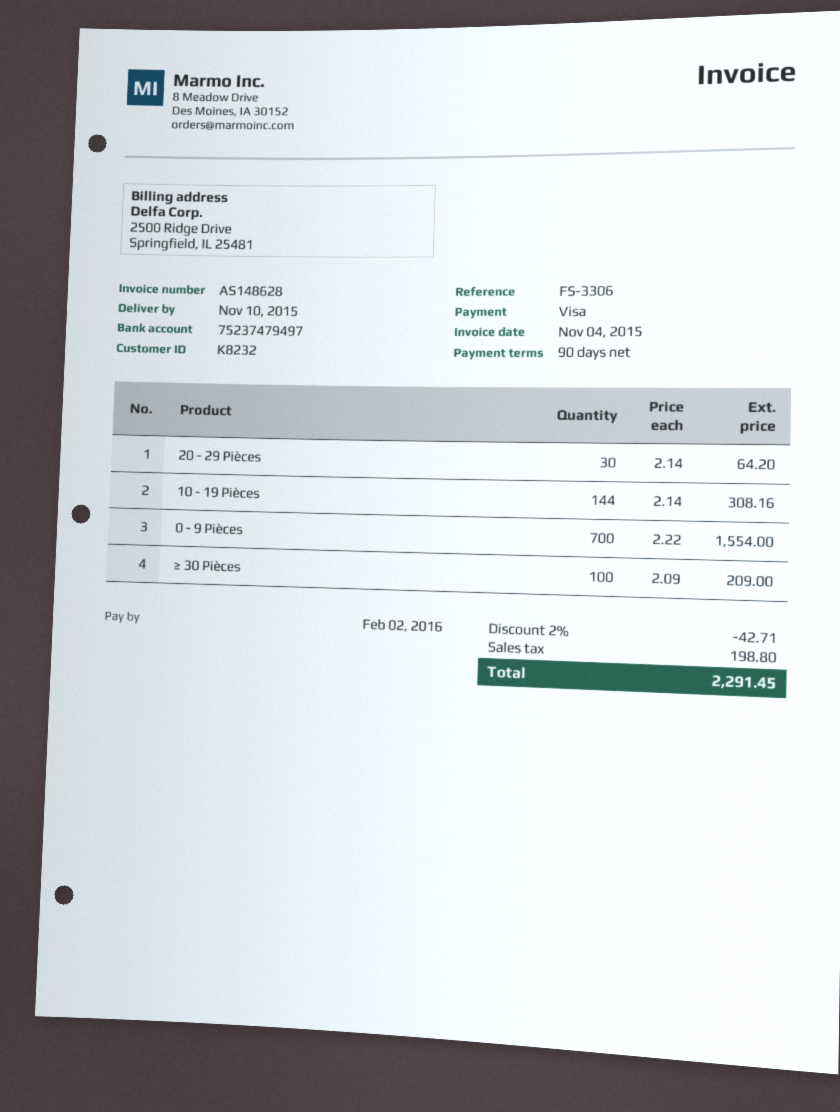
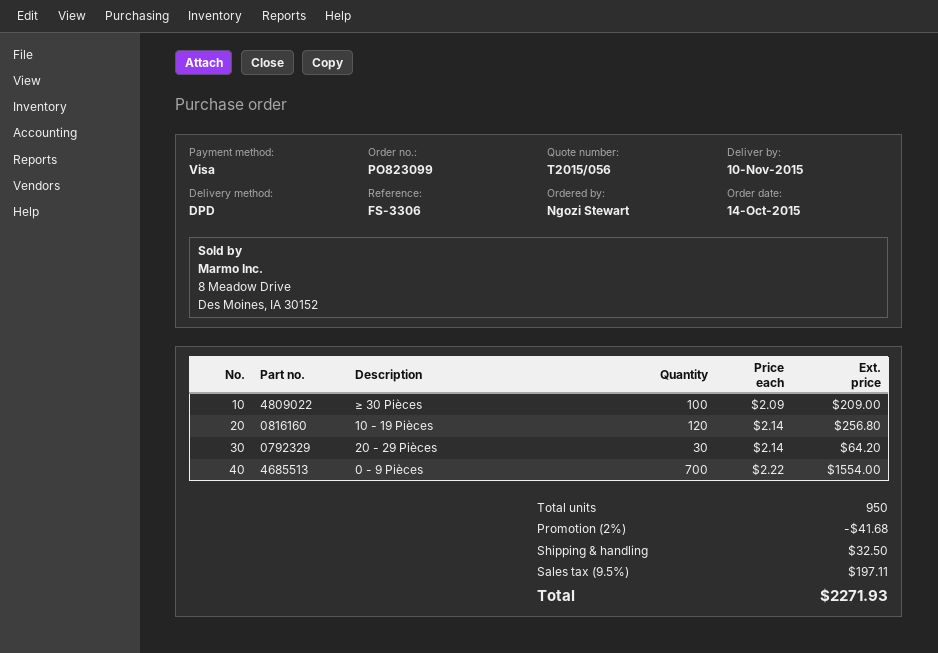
10 - 19 Pièces: 144 x 2.14 = 308.16 -> 120 x 2.14 = 256.80
discount: 2% = 42.71 -> 2% = 41.68
shipping: none -> 32.50
tax: 198.80 -> 197.11
total: 2291.45 -> 2271.93

